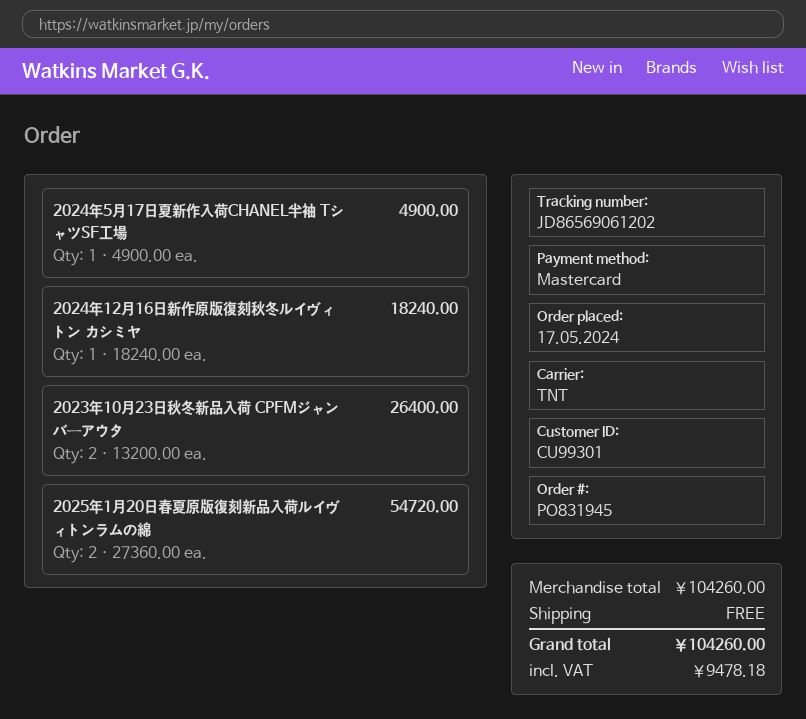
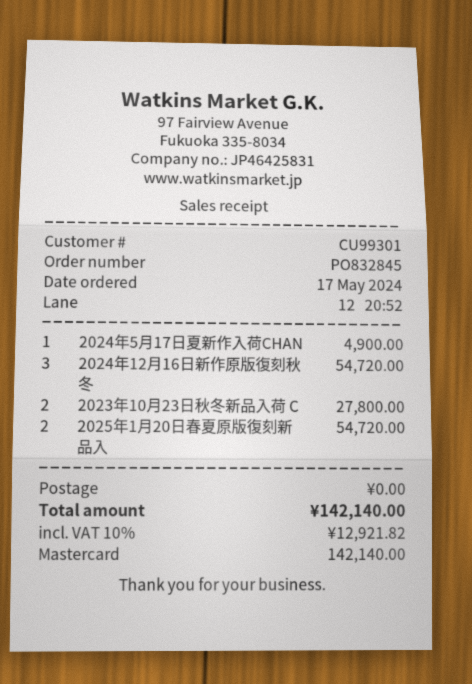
order number: PO831945 -> PO832845
2024年12月16日新作原版復刻秋冬ルイヴィトン カシミヤ: 1 for 18240.00 -> 3 for 54720.00
2023年10月23日秋冬新品入荷 CPFMジャンバーアウタ: 2 for 26400.00 -> 2 for 27800.00
tax: 9478.18 -> 12921.82
total: 104260.00 -> 142140.00

